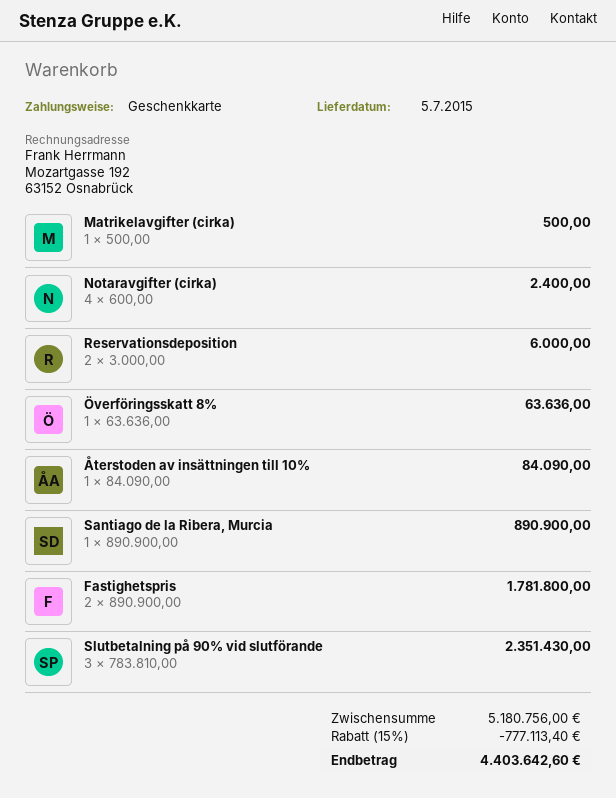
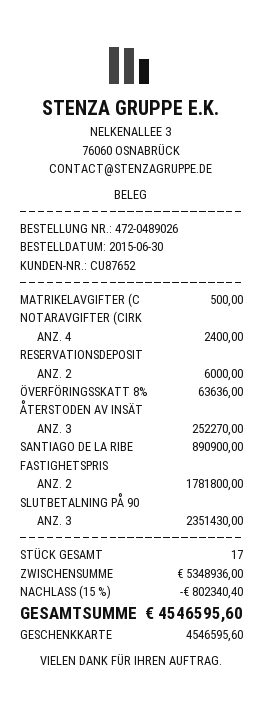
Återstoden av insättningen till 10%: 1 for 84090.00 -> 3 for 252270.00
subtotal: 5180756.00 -> 5348936.00
discount: 15% = 777113.40 -> 15% = 802340.40
total: 4403642.60 -> 4546595.60

